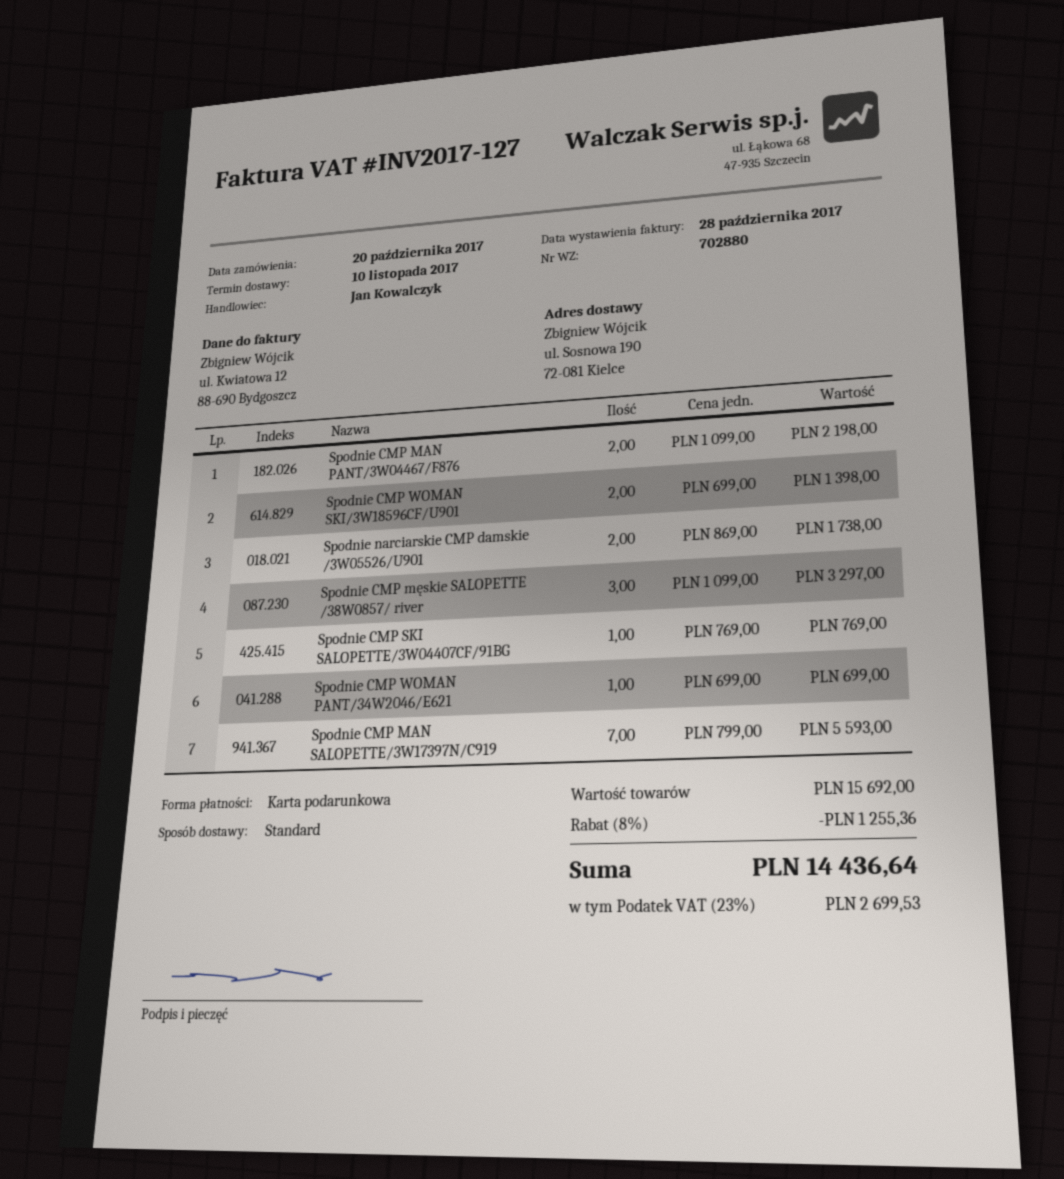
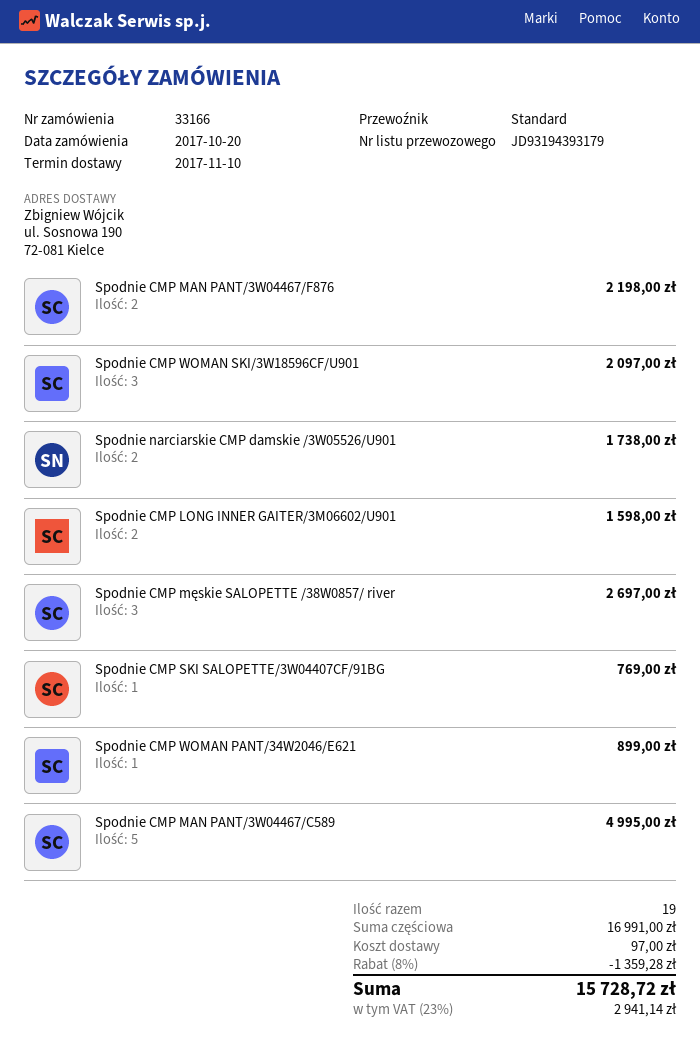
Spodnie CMP WOMAN SKI/3W18596CF/U901: 2 for 1398.00 -> 3 for 2097.00
Spodnie CMP męskie SALOPETTE /38W0857/ river: 3 for 3297.00 -> 3 for 2697.00
Spodnie CMP WOMAN PANT/34W2046/E621: 1 for 699.00 -> 1 for 899.00
Spodnie CMP MAN SALOPETTE/3W17397N/C919: 7 for 5593.00 -> none
Spodnie CMP LONG INNER GAITER/3M06602/U901: none -> 2 for 1598.00
Spodnie CMP MAN PANT/3W04467/C589: none -> 5 for 4995.00
subtotal: 15692.00 -> 16991.00
discount: 8% = 1255.36 -> 8% = 1359.28
shipping: none -> 97.00
tax: 23% = 2699.53 -> 23% = 2941.14
total: 14436.64 -> 15728.72

